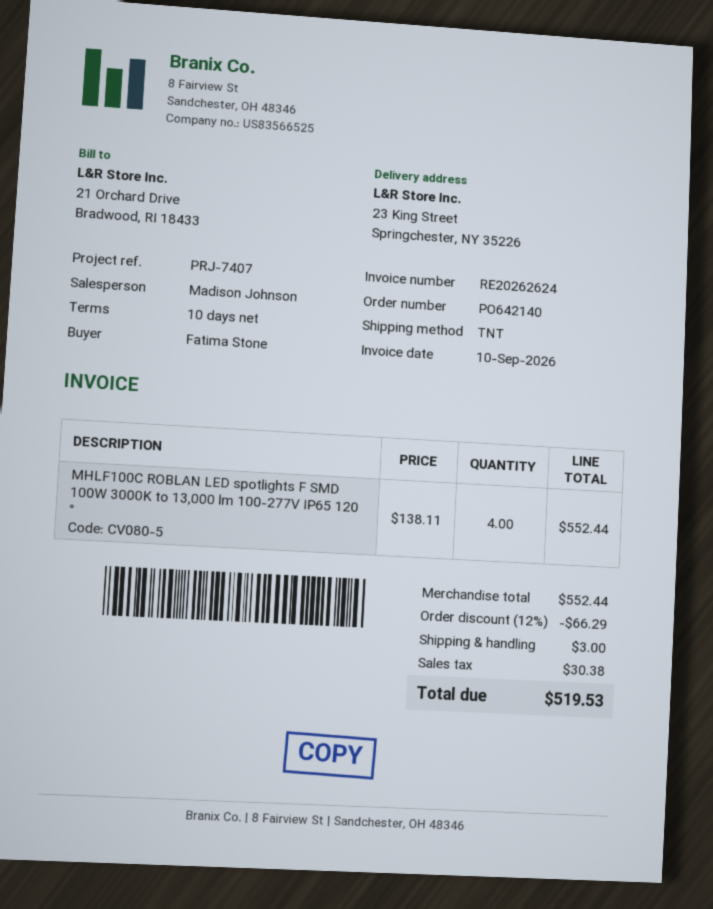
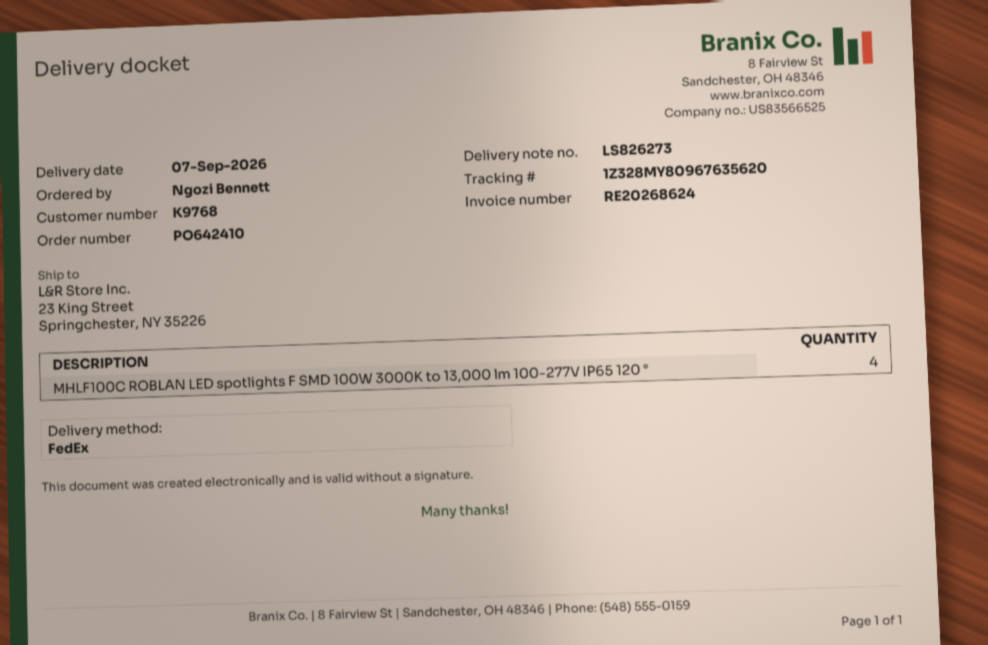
order number: PO642140 -> PO642410
invoice number: RE20262624 -> RE20268624
ordered by: Fatima Stone -> Ngozi Bennett
shipping method: TNT -> FedEx

